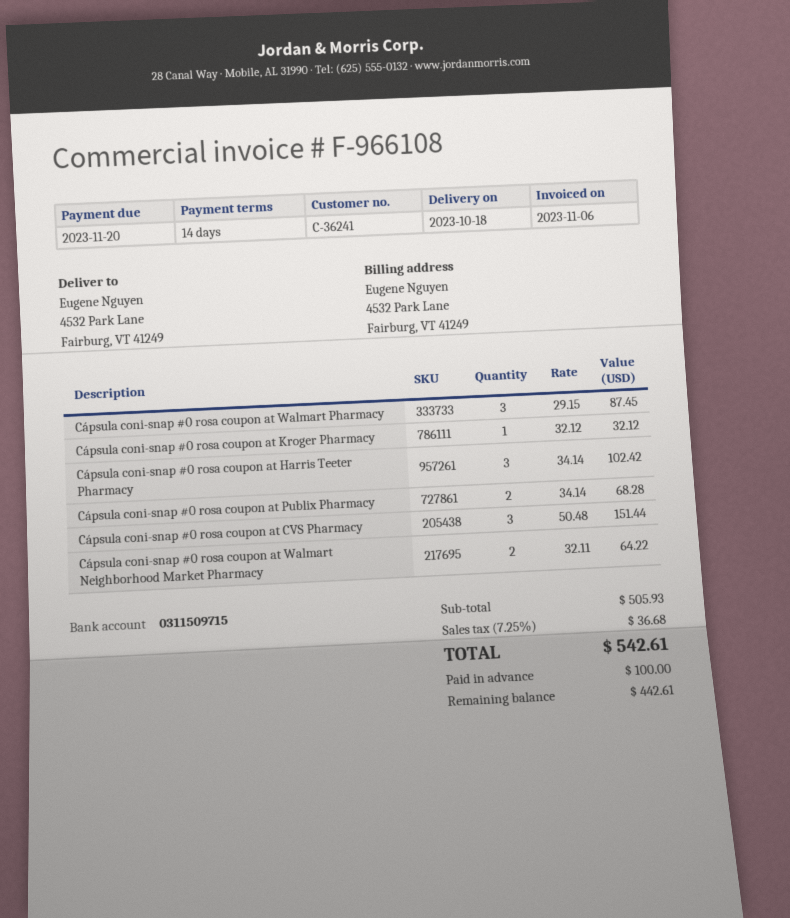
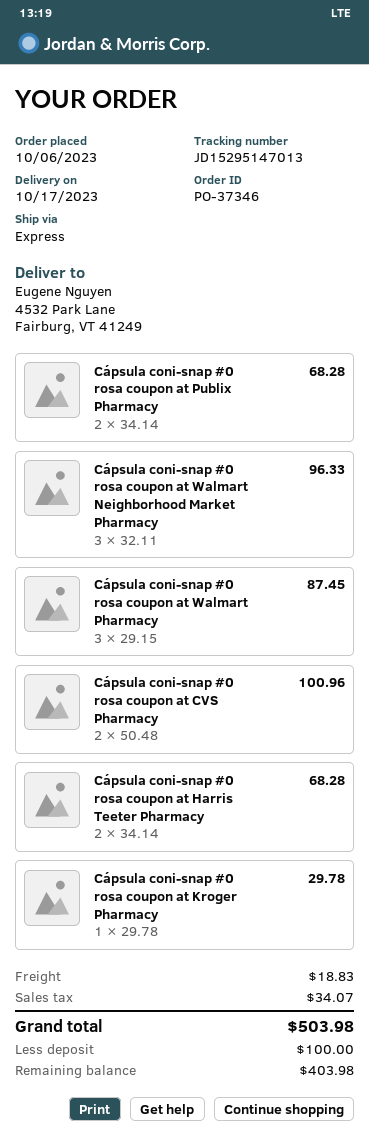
delivery date: 2023-10-18 -> 2023-10-17
Cápsula coni-snap #0 rosa coupon at Kroger Pharmacy: 1 x 32.12 = 32.12 -> 1 x 29.78 = 29.78
Cápsula coni-snap #0 rosa coupon at Harris Teeter Pharmacy: 3 x 34.14 = 102.42 -> 2 x 34.14 = 68.28
Cápsula coni-snap #0 rosa coupon at CVS Pharmacy: 3 x 50.48 = 151.44 -> 2 x 50.48 = 100.96
Cápsula coni-snap #0 rosa coupon at Walmart Neighborhood Market Pharmacy: 2 x 32.11 = 64.22 -> 3 x 32.11 = 96.33
shipping: none -> 18.83
tax: 36.68 -> 34.07
total: 542.61 -> 503.98
balance: 442.61 -> 403.98

